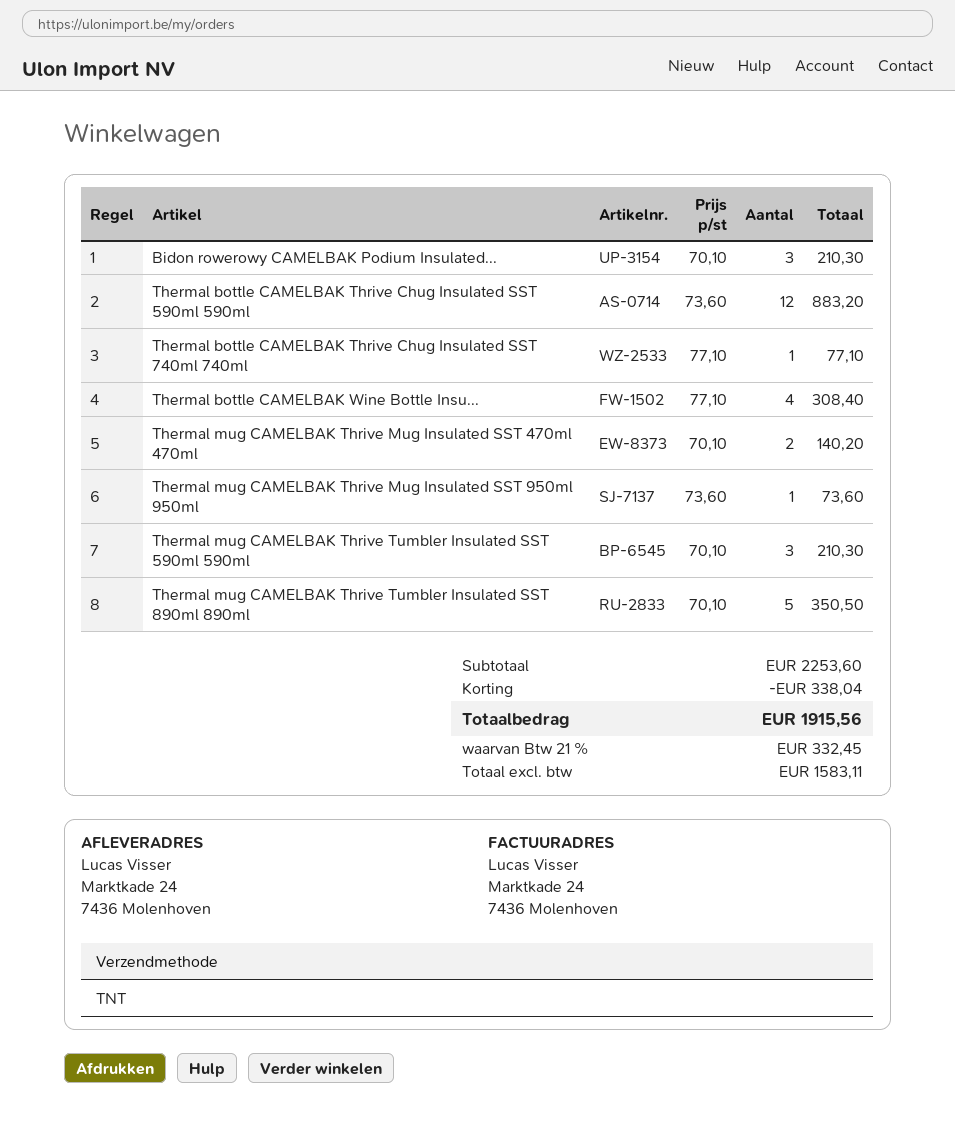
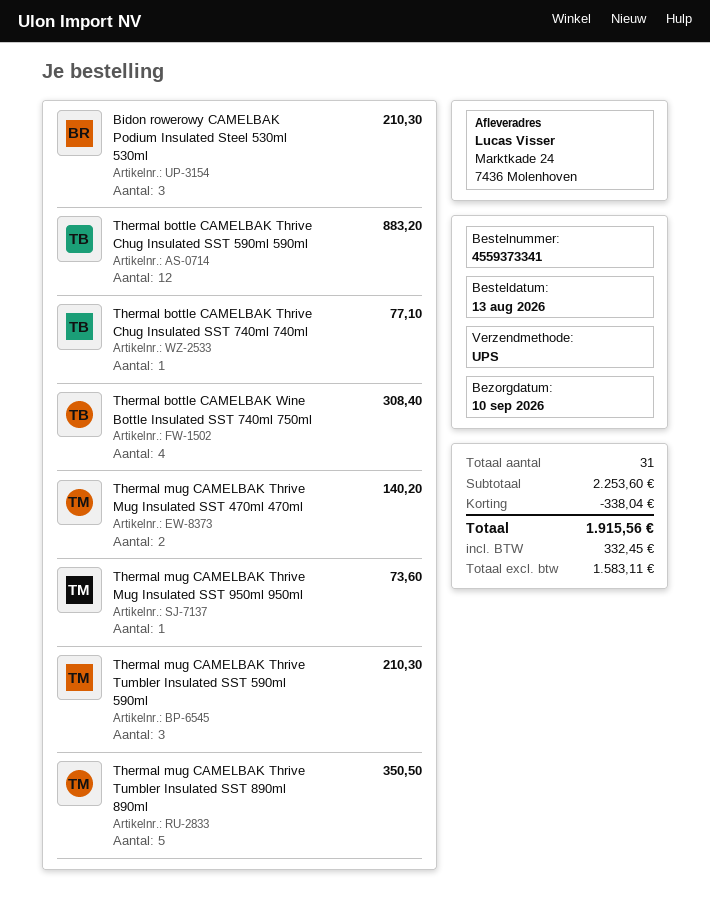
shipping method: TNT -> UPS

